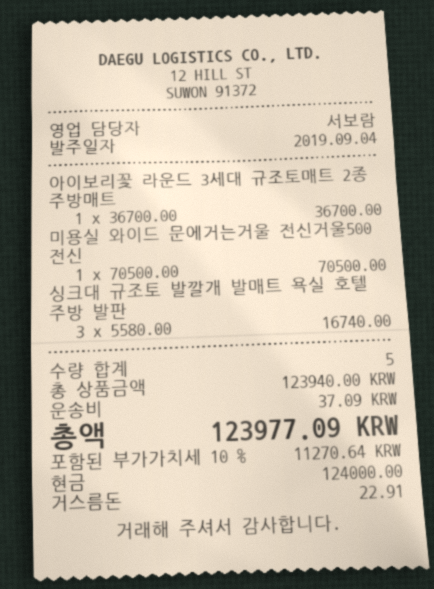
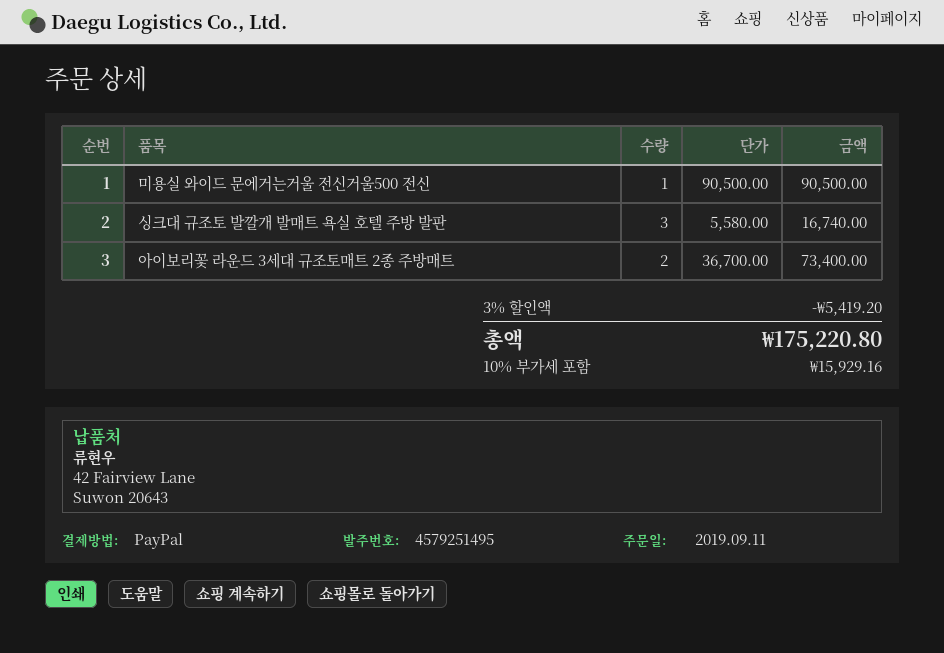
order date: 2019-09-04 -> 2019-09-11
payment method: cash -> PayPal
아이보리꽃 라운드 3세대 규조토매트 2종 주방매트: 1 x 36700.00 = 36700.00 -> 2 x 36700.00 = 73400.00
미용실 와이드 문에거는거울 전신거울500 전신: 1 x 70500.00 = 70500.00 -> 1 x 90500.00 = 90500.00
discount: none -> 3% = 5419.20
shipping: 37.09 -> none
tax: 10% = 11270.64 -> 10% = 15929.16
total: 123977.09 -> 175220.80

